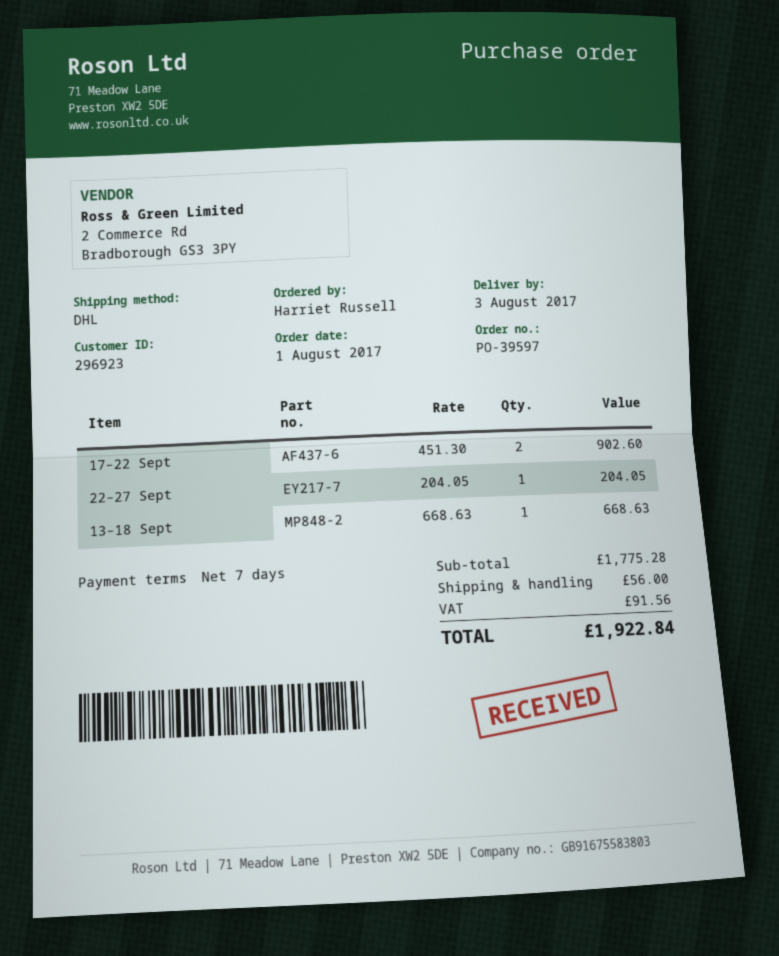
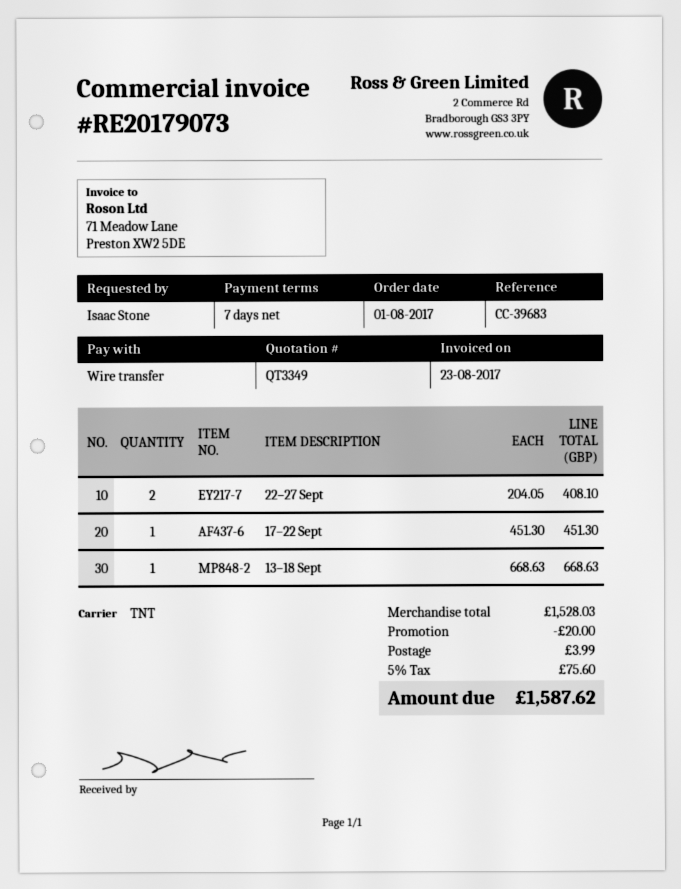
ordered by: Harriet Russell -> Isaac Stone
shipping method: DHL -> TNT
17–22 Sept: 2 x 451.30 = 902.60 -> 1 x 451.30 = 451.30
22–27 Sept: 1 x 204.05 = 204.05 -> 2 x 204.05 = 408.10
subtotal: 1775.28 -> 1528.03
discount: none -> 20.00
shipping: 56.00 -> 3.99
tax: 91.56 -> 75.60
total: 1922.84 -> 1587.62

